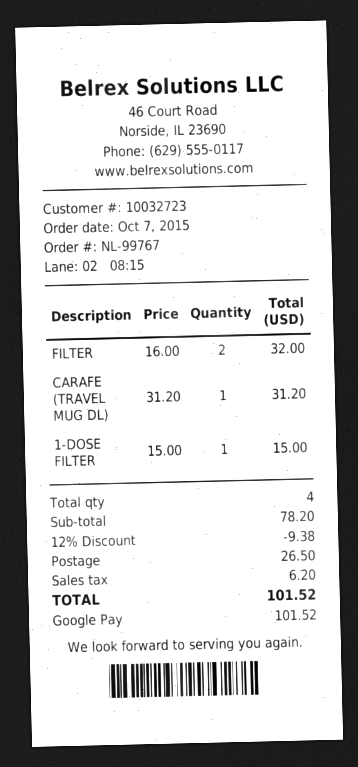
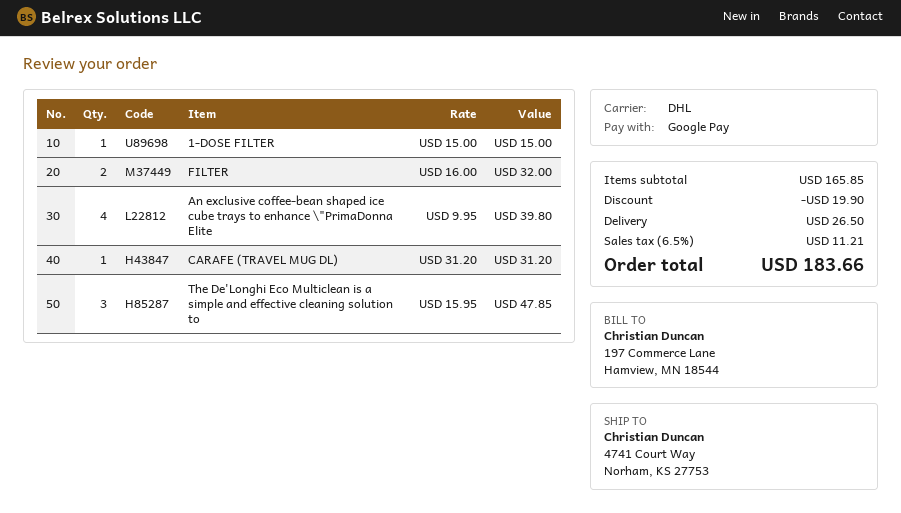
An exclusive coffee-bean shaped ice cube trays to enhance \"PrimaDonna Elite: none -> 4 x 9.95 = 39.80
The De'Longhi Eco Multiclean is a simple and effective cleaning solution to: none -> 3 x 15.95 = 47.85
subtotal: 78.20 -> 165.85
discount: 9.38 -> 19.90
tax: 6.20 -> 11.21
total: 101.52 -> 183.66

